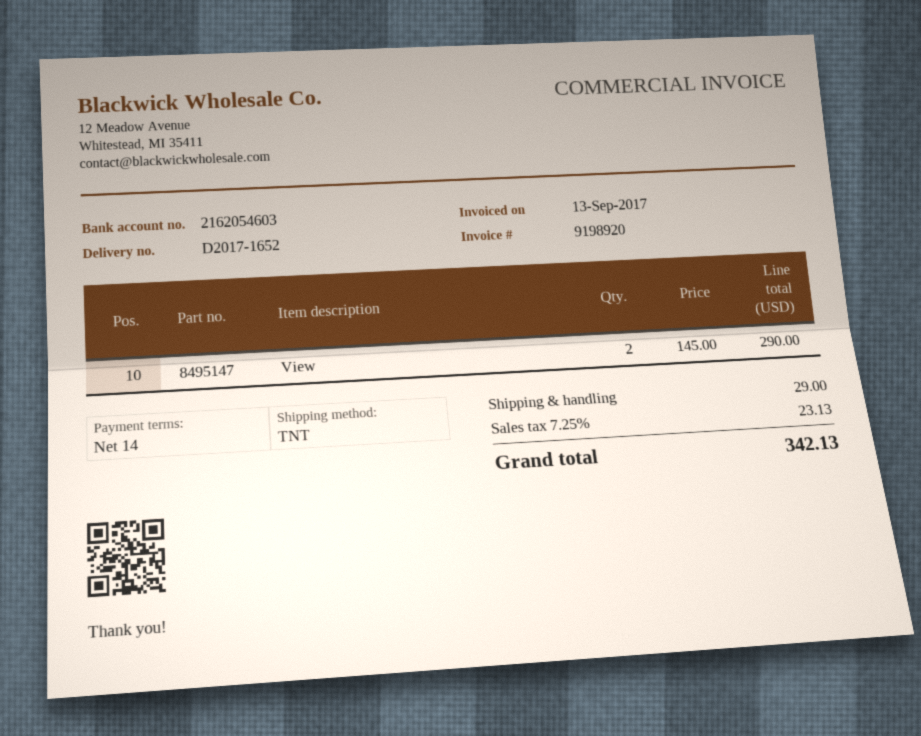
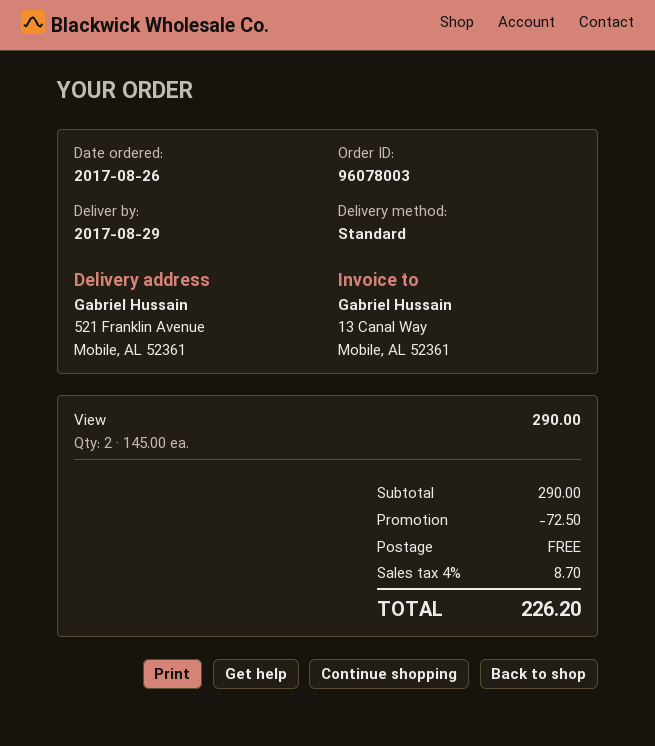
shipping method: TNT -> standard
discount: none -> 72.50
shipping: 29.00 -> 0.00
tax: 7.25% = 23.13 -> 4% = 8.70
total: 342.13 -> 226.20

